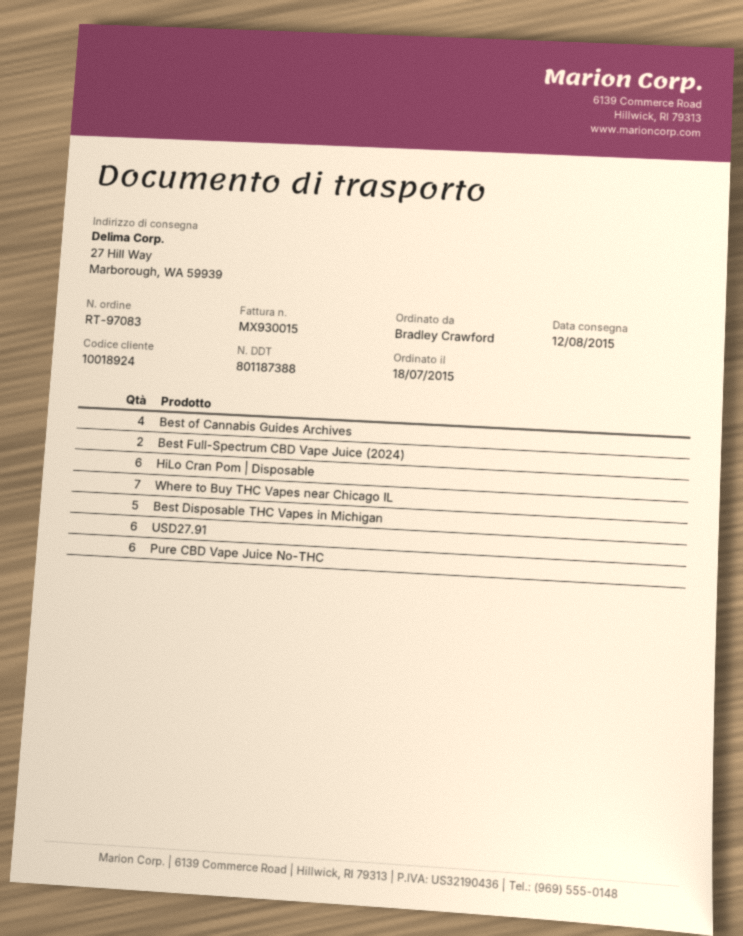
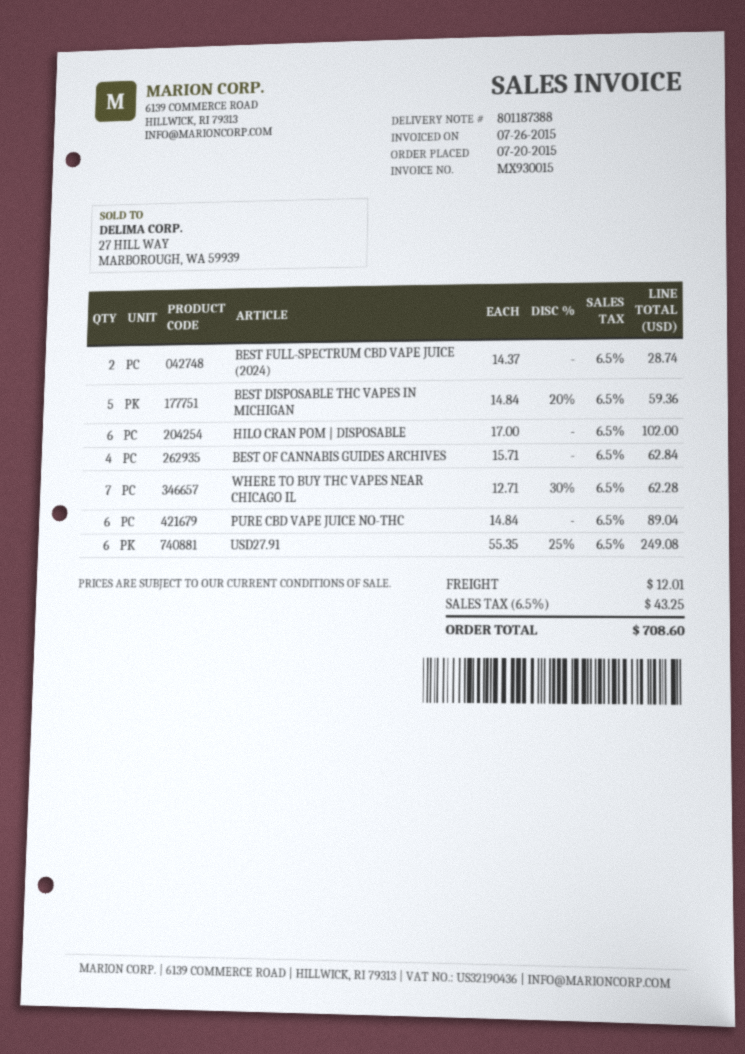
order date: 2015-07-18 -> 2015-07-20

